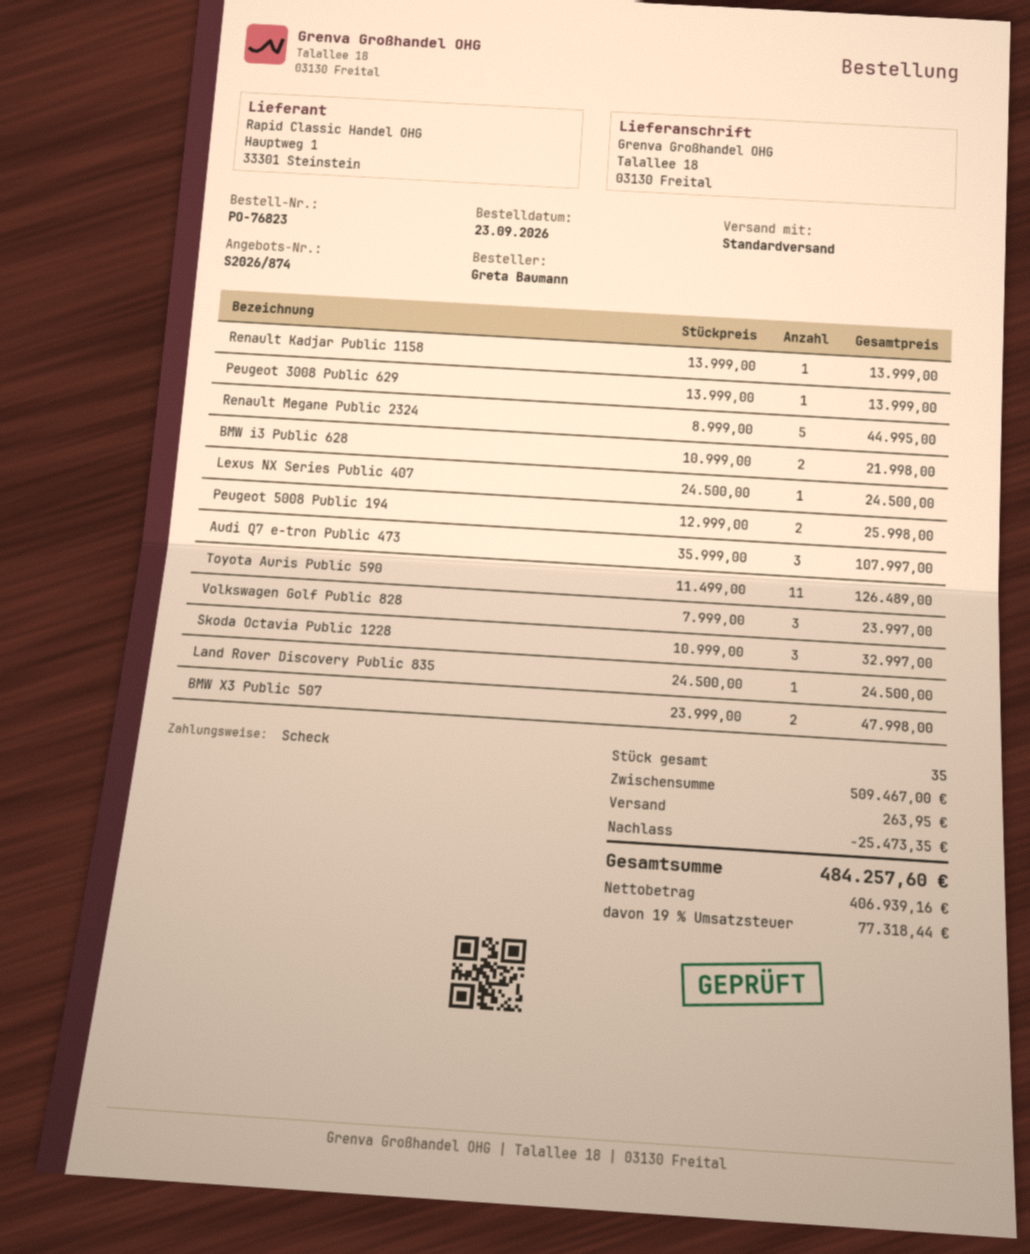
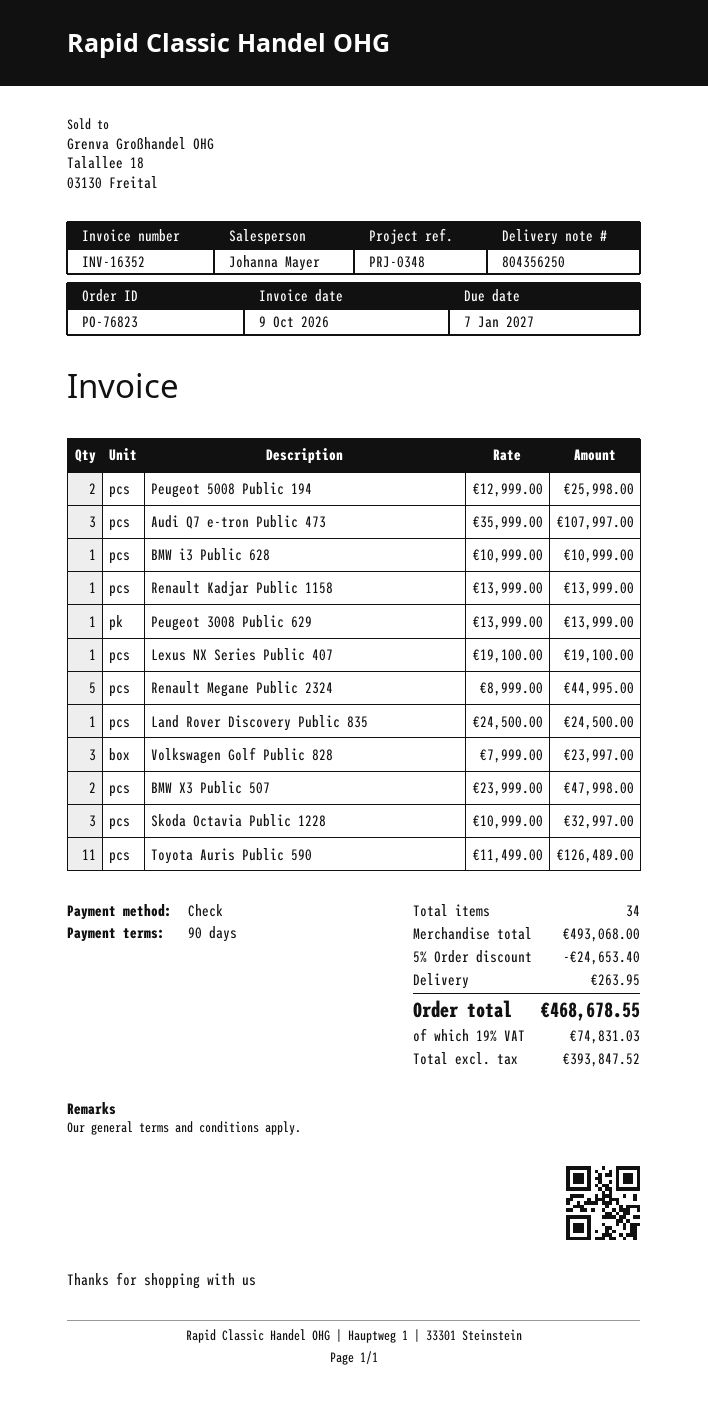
BMW i3 Public 628: 2 x 10999.00 = 21998.00 -> 1 x 10999.00 = 10999.00
Lexus NX Series Public 407: 1 x 24500.00 = 24500.00 -> 1 x 19100.00 = 19100.00
total quantity: 35 -> 34
subtotal: 509467.00 -> 493068.00
discount: 25473.35 -> 24653.40
net: 406939.16 -> 393847.52
tax: 19% = 77318.44 -> 19% = 74831.03
total: 484257.60 -> 468678.55

